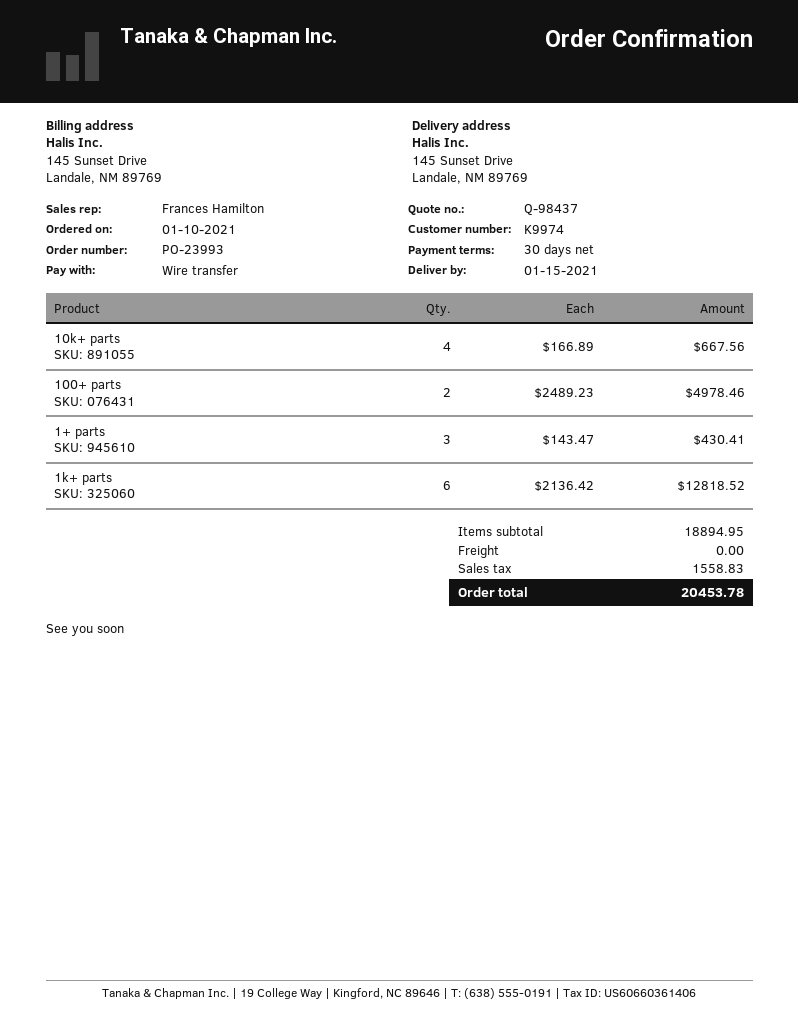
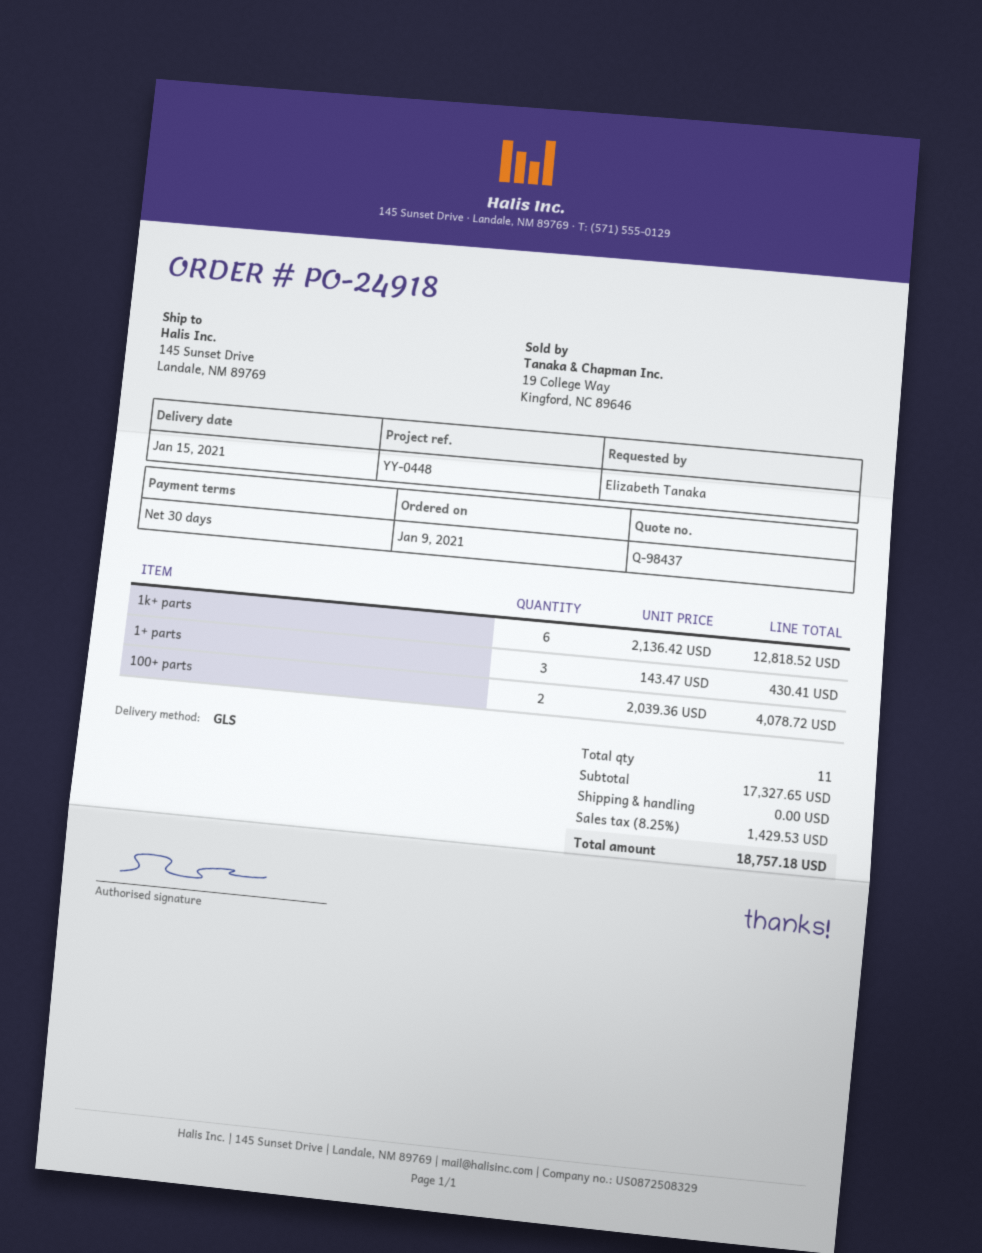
order number: PO-23993 -> PO-24918
order date: 2021-01-10 -> 2021-01-09
10k+ parts: 4 x 166.89 = 667.56 -> none
100+ parts: 2 x 2489.23 = 4978.46 -> 2 x 2039.36 = 4078.72
subtotal: 18894.95 -> 17327.65
tax: 1558.83 -> 1429.53
total: 20453.78 -> 18757.18

